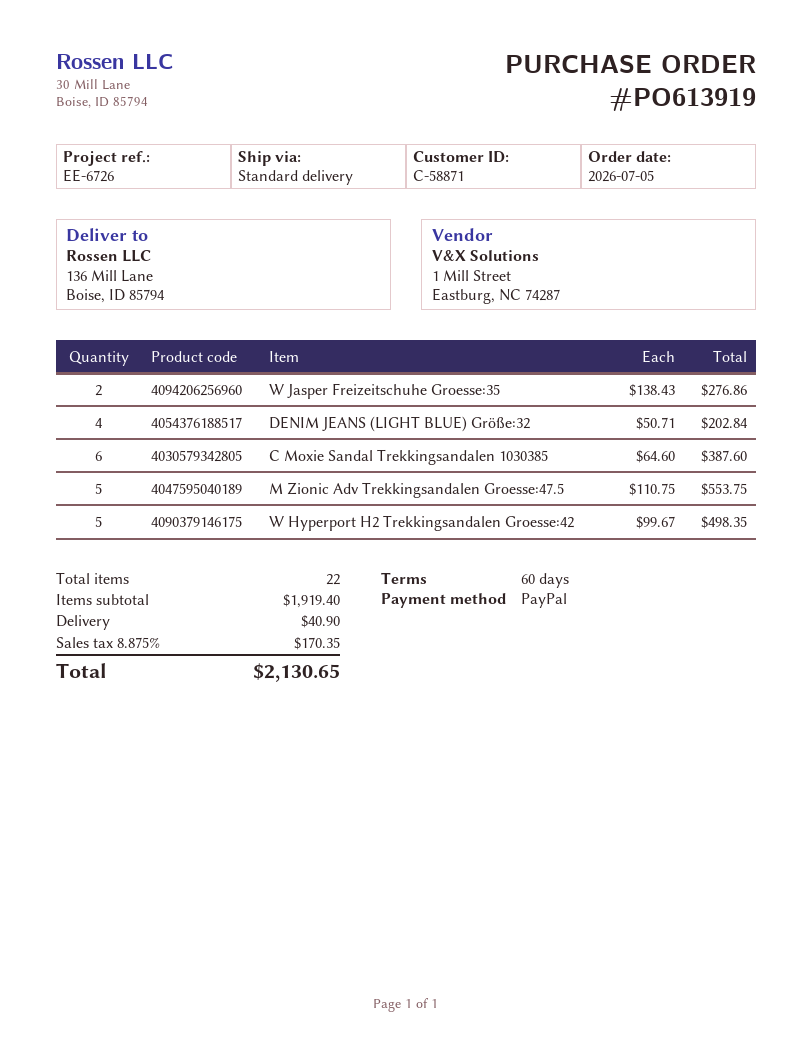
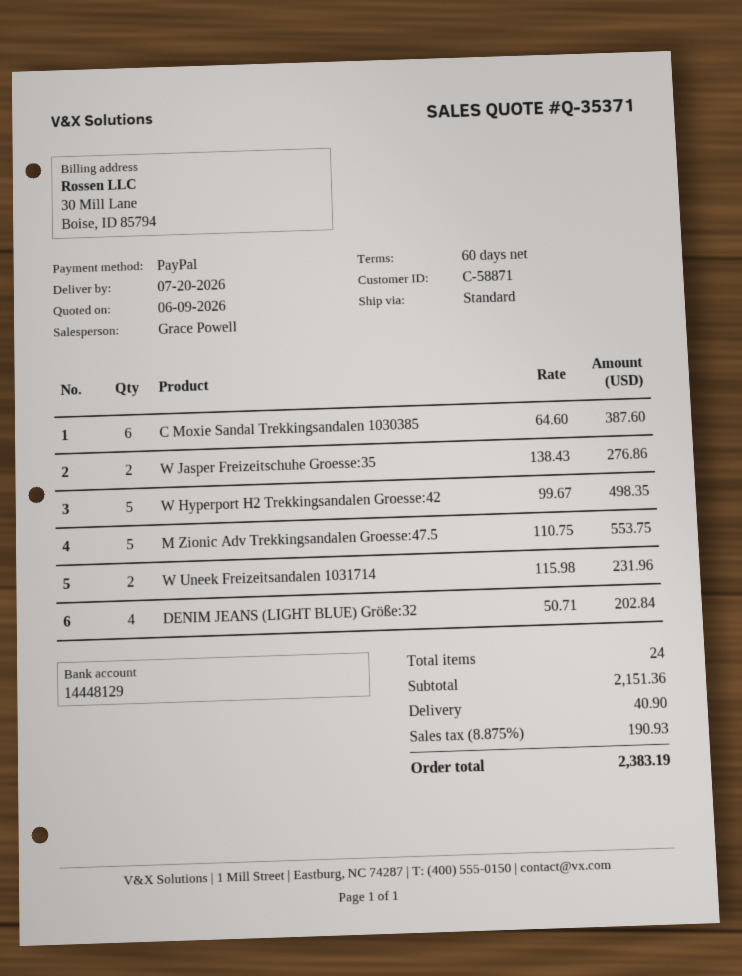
W Uneek Freizeitsandalen 1031714: none -> 2 x 115.98 = 231.96
total quantity: 22 -> 24
subtotal: 1919.40 -> 2151.36
tax: 8.875% = 170.35 -> 8.875% = 190.93
total: 2130.65 -> 2383.19

